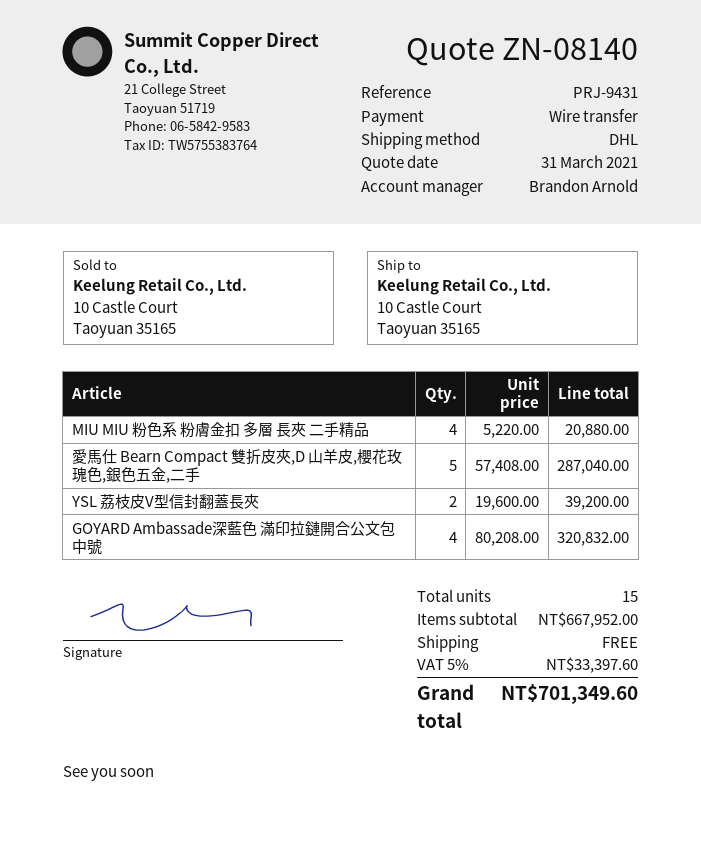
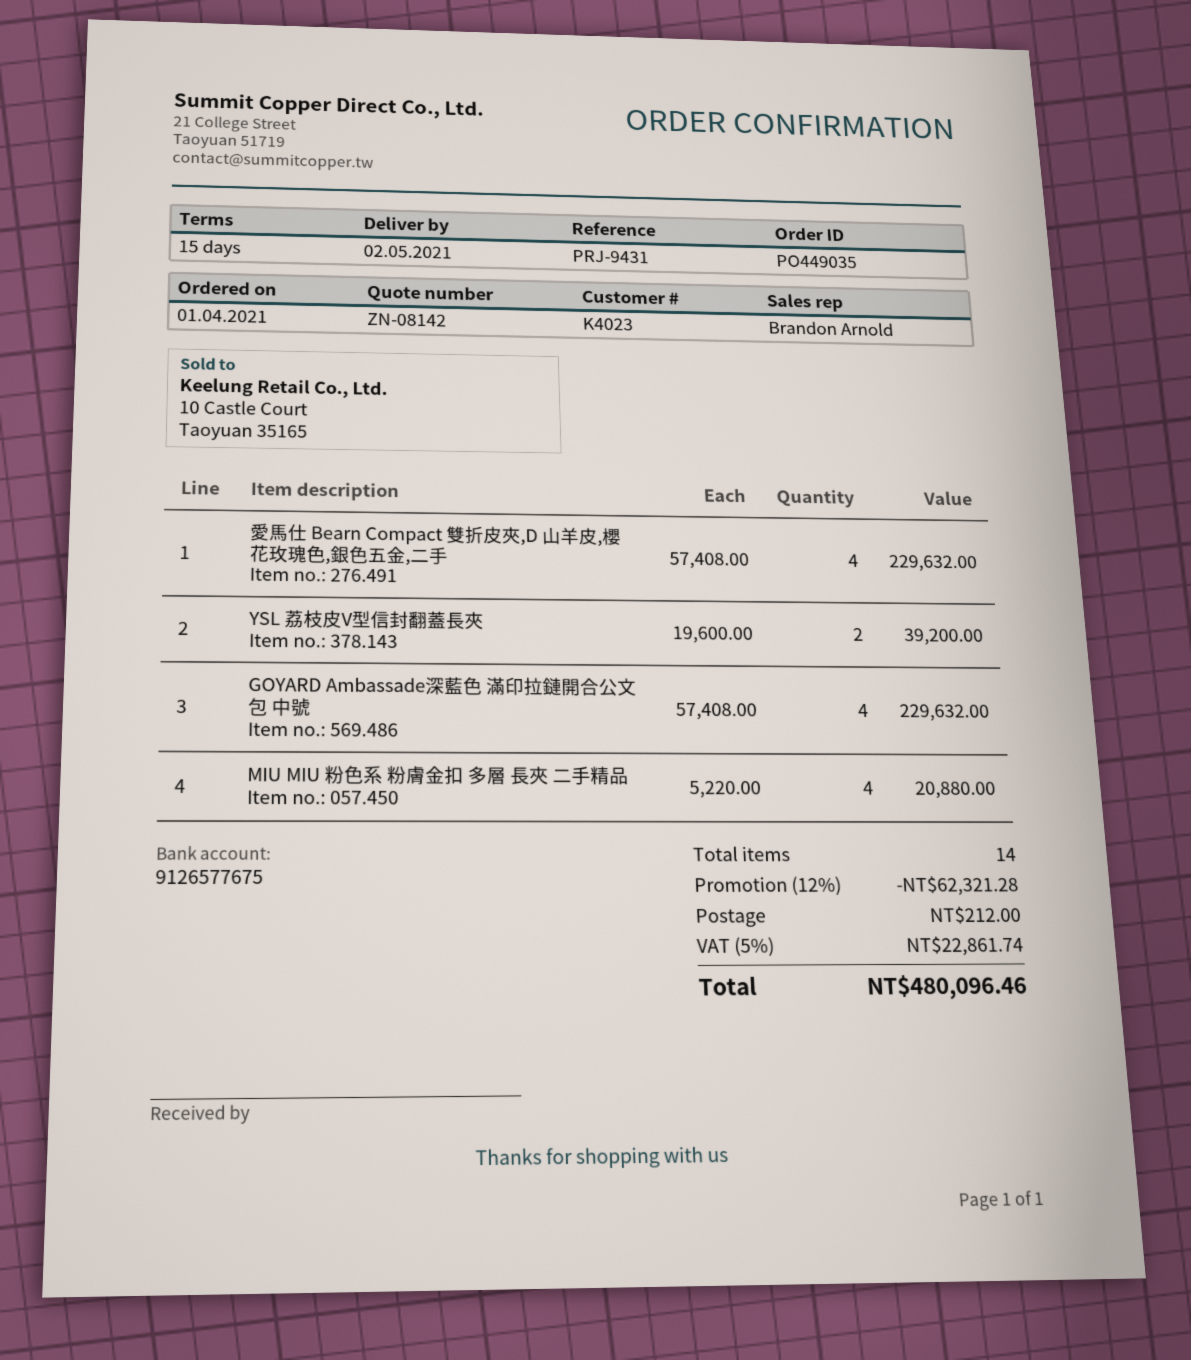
quote number: ZN-08140 -> ZN-08142
愛馬仕 Bearn Compact 雙折皮夾,D 山羊皮,櫻花玫瑰色,銀色五金,二手: 5 x 57408.00 = 287040.00 -> 4 x 57408.00 = 229632.00
GOYARD Ambassade深藍色 滿印拉鏈開合公文包 中號: 4 x 80208.00 = 320832.00 -> 4 x 57408.00 = 229632.00
total quantity: 15 -> 14
discount: none -> 12% = 62321.28
shipping: 0.00 -> 212.00
tax: 5% = 33397.60 -> 5% = 22861.74
total: 701349.60 -> 480096.46

